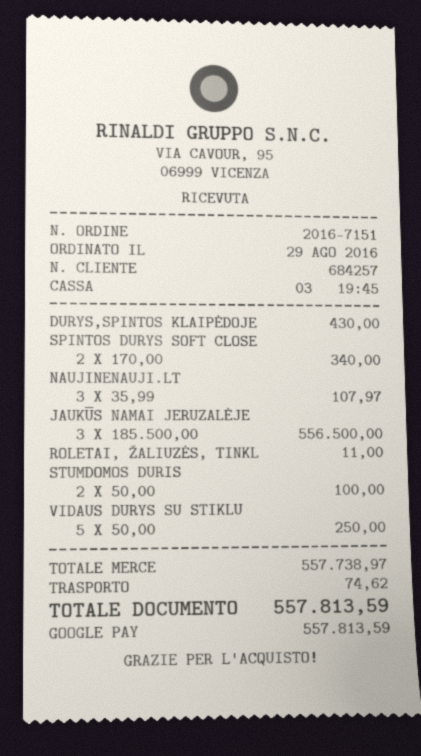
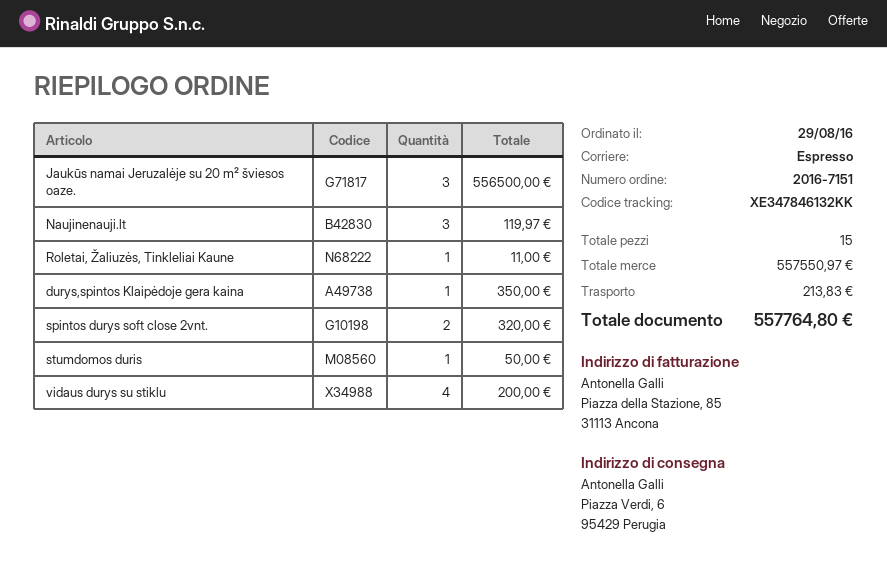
DURYS,SPINTOS KLAIPĖDOJE: 1 for 430.00 -> 1 for 350.00
SPINTOS DURYS SOFT CLOSE: 2 for 340.00 -> 2 for 320.00
NAUJINENAUJI.LT: 3 for 107.97 -> 3 for 119.97
STUMDOMOS DURIS: 2 for 100.00 -> 1 for 50.00
VIDAUS DURYS SU STIKLU: 5 for 250.00 -> 4 for 200.00
subtotal: 557738.97 -> 557550.97
shipping: 74.62 -> 213.83
total: 557813.59 -> 557764.80

